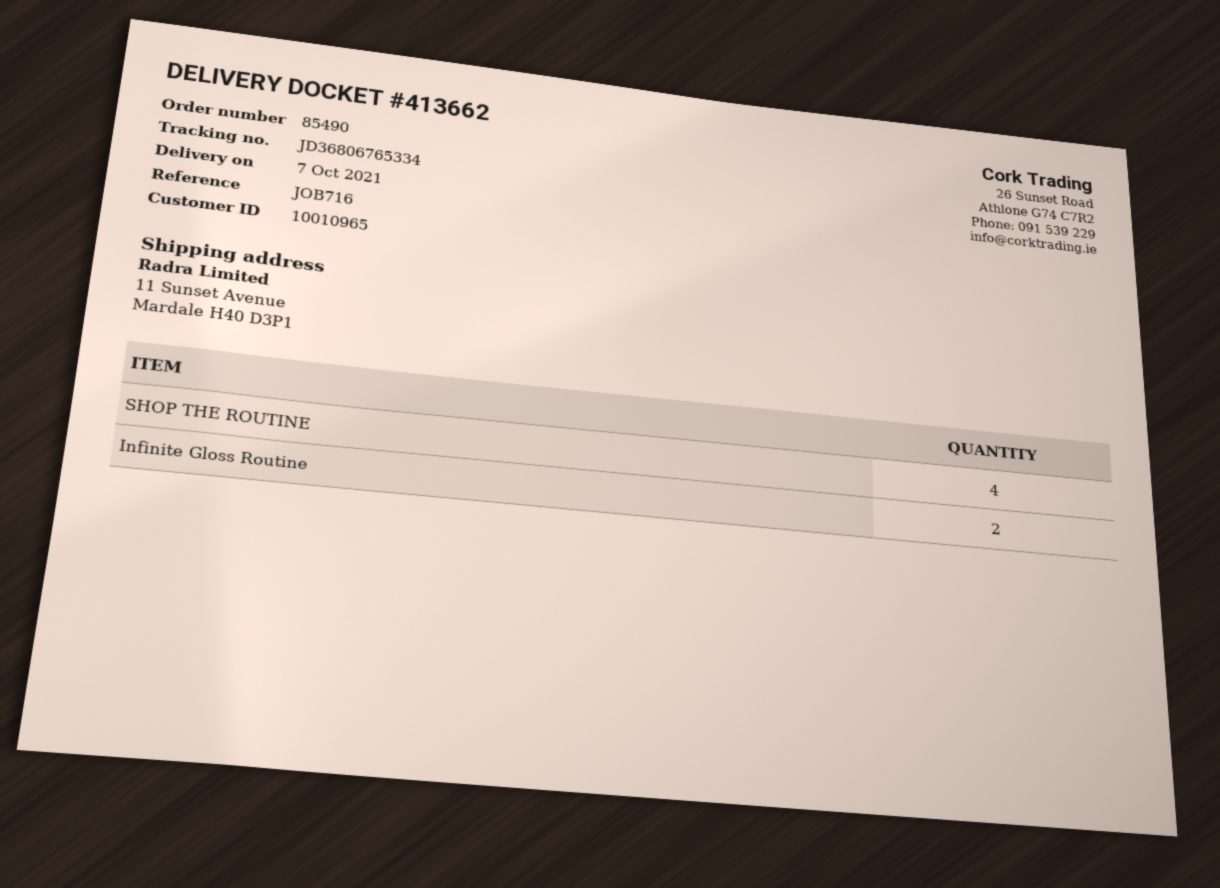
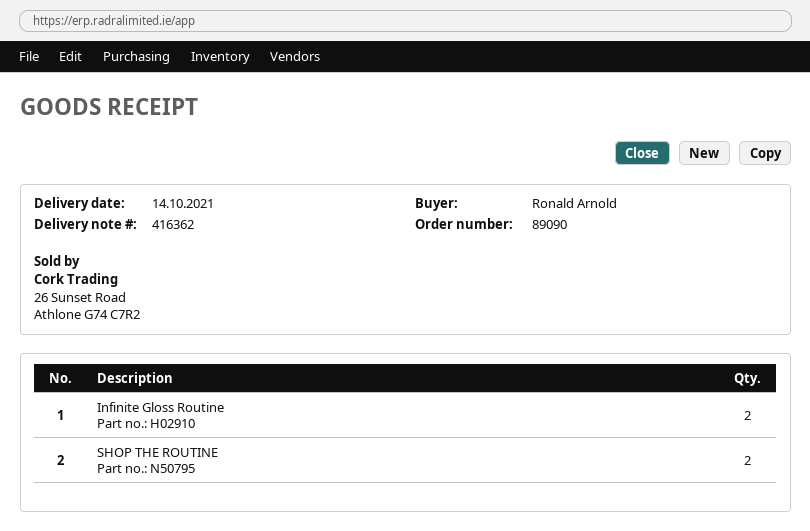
order number: 85490 -> 89090
delivery note number: 413662 -> 416362
delivery date: 2021-10-07 -> 2021-10-14
SHOP THE ROUTINE: 4 -> 2

